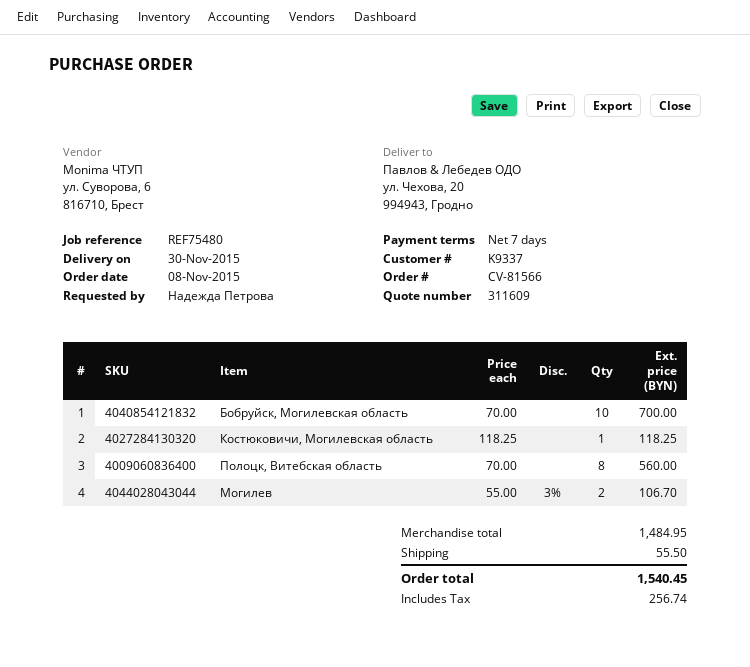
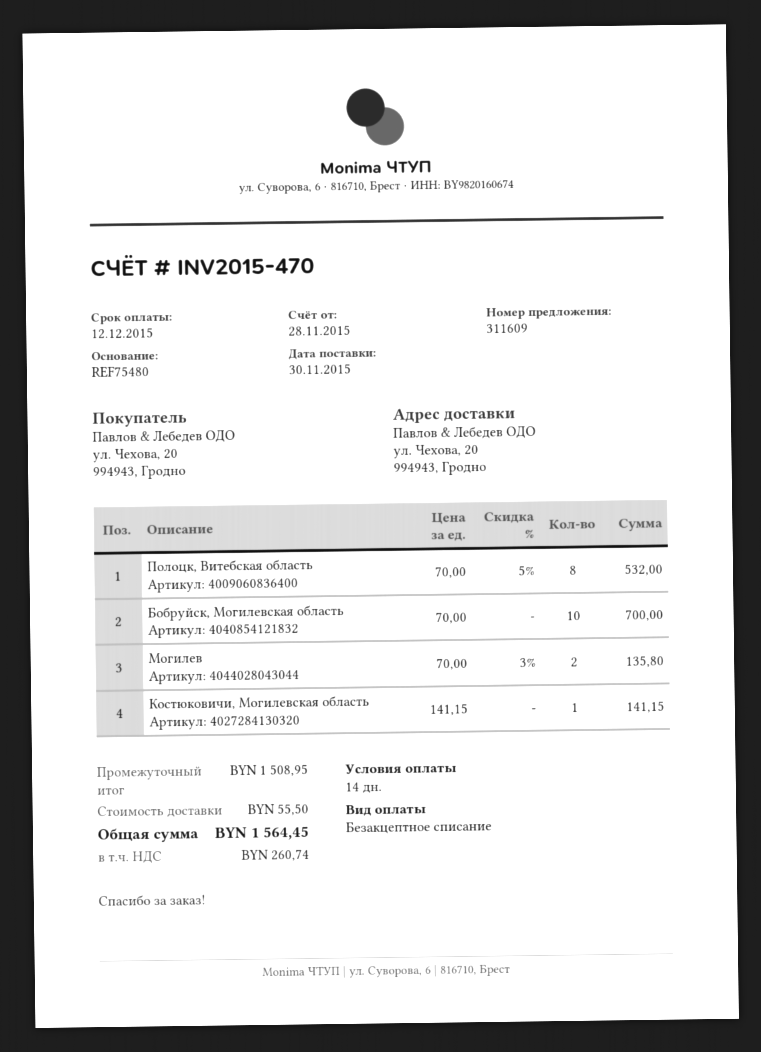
payment terms: 7 days -> 14 days
Костюковичи, Могилевская область: 1 x 118.25 = 118.25 -> 1 x 141.15 = 141.15
Полоцк, Витебская область: 8 x 70.00 = 560.00 -> 8 x 70.00 - 5% = 532.00
Могилев: 2 x 55.00 - 3% = 106.70 -> 2 x 70.00 - 3% = 135.80
subtotal: 1484.95 -> 1508.95
tax: 256.74 -> 260.74
total: 1540.45 -> 1564.45

